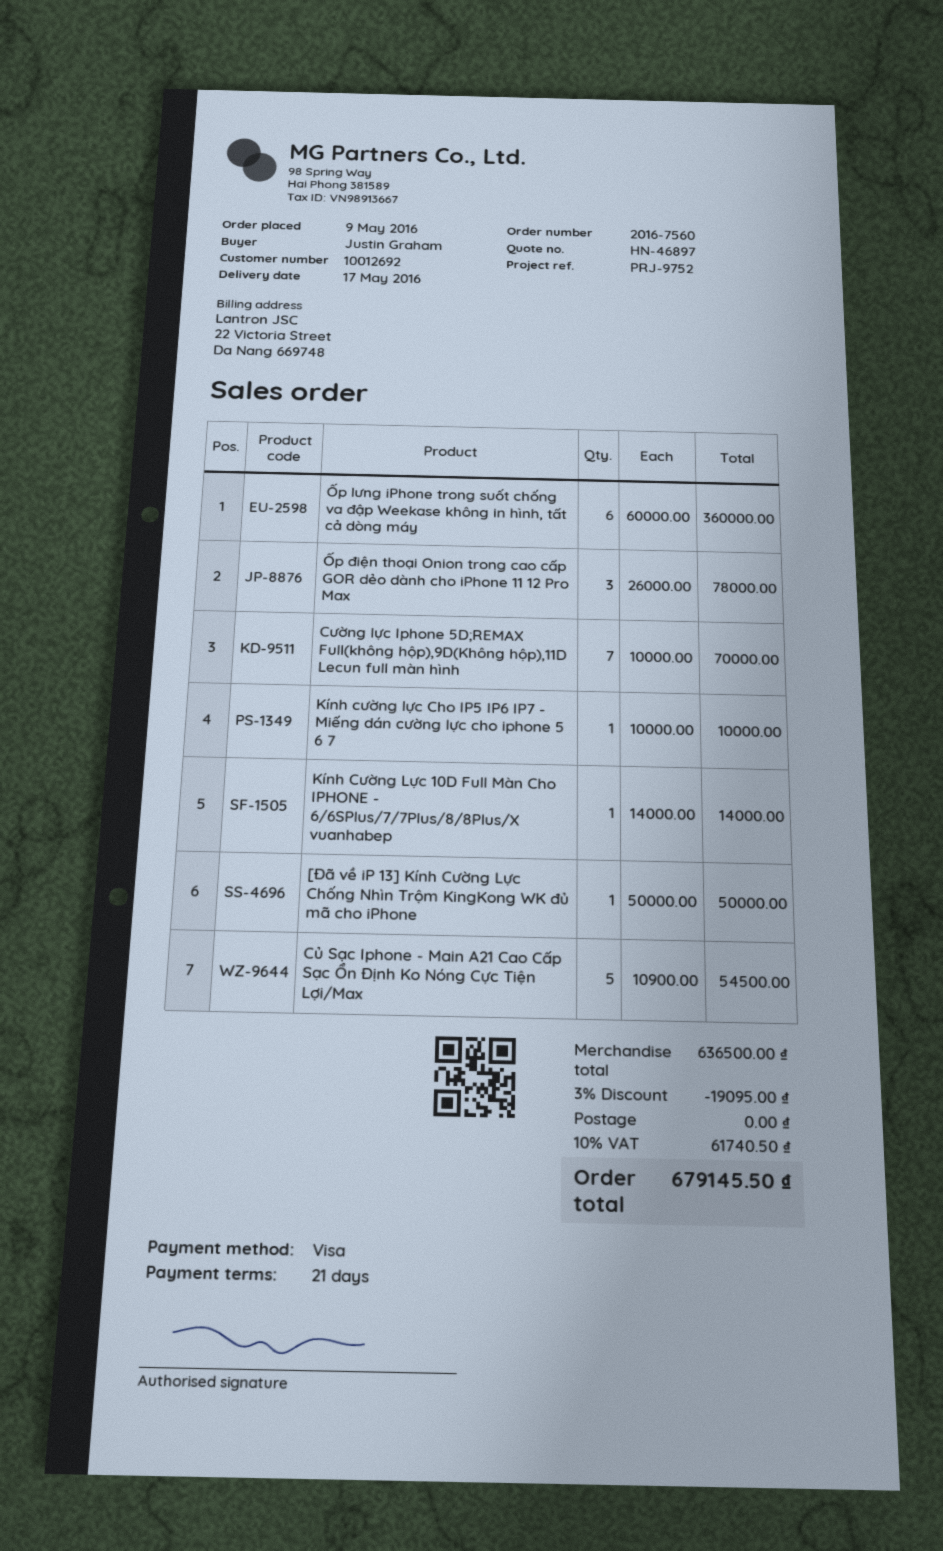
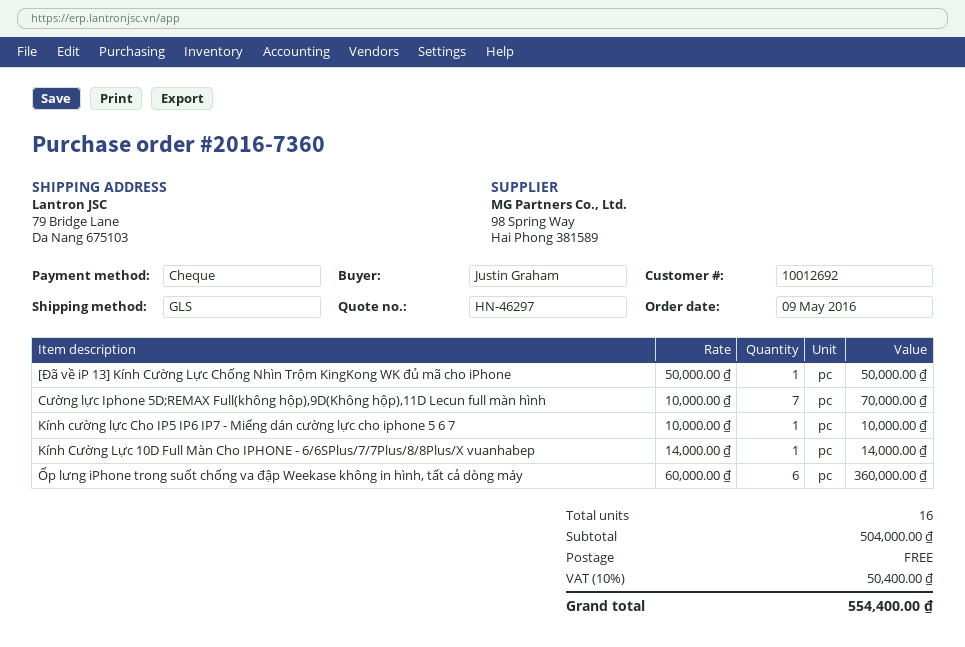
quote number: HN-46897 -> HN-46297
order number: 2016-7560 -> 2016-7360
payment method: Visa -> cheque
Ốp điện thoại Onion trong cao cấp GOR dẻo dành cho iPhone 11 12 Pro Max: 3 x 26000.00 = 78000.00 -> none
Củ Sạc Iphone - Main A21 Cao Cấp Sạc Ổn Định Ko Nóng Cực Tiện Lợi/Max: 5 x 10900.00 = 54500.00 -> none
subtotal: 636500.00 -> 504000.00
discount: 3% = 19095.00 -> none
tax: 10% = 61740.50 -> 10% = 50400.00
total: 679145.50 -> 554400.00

